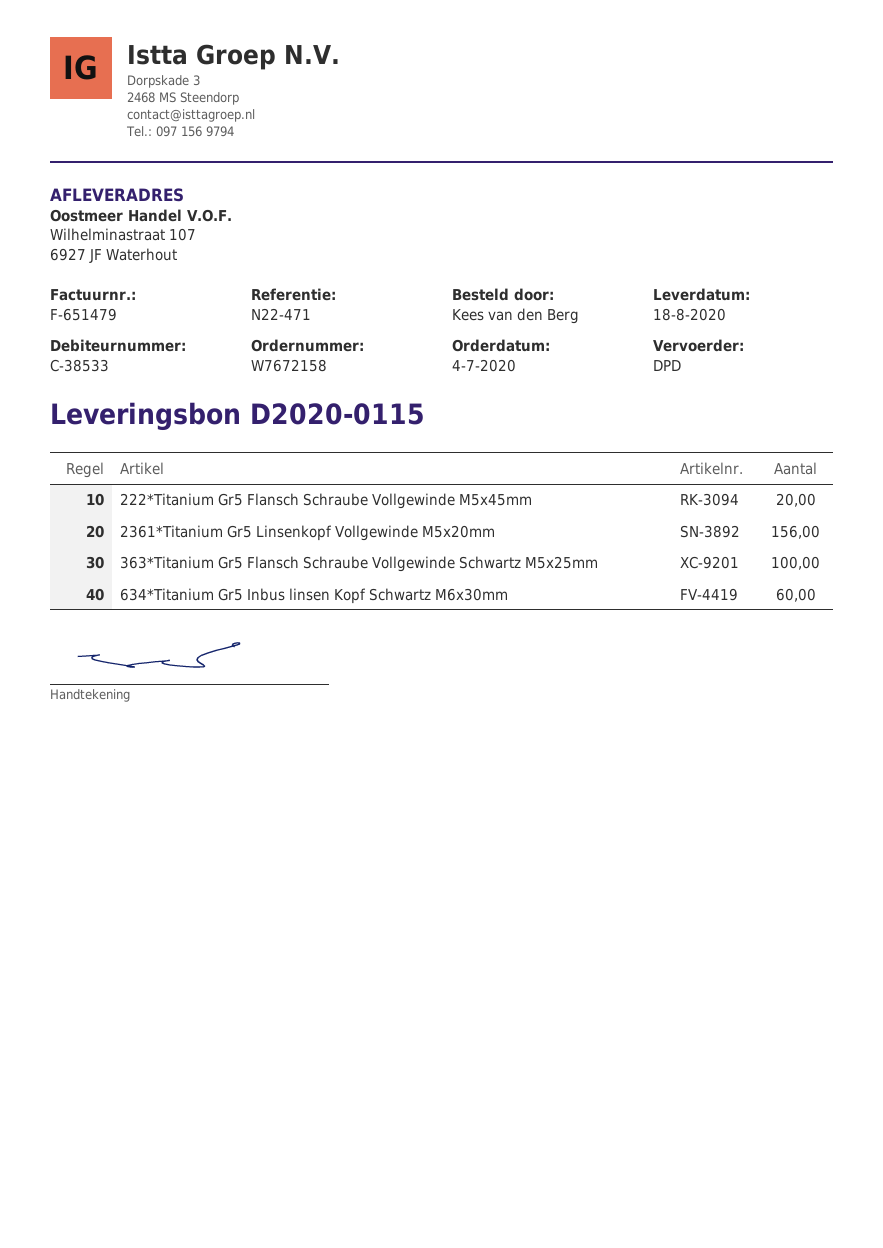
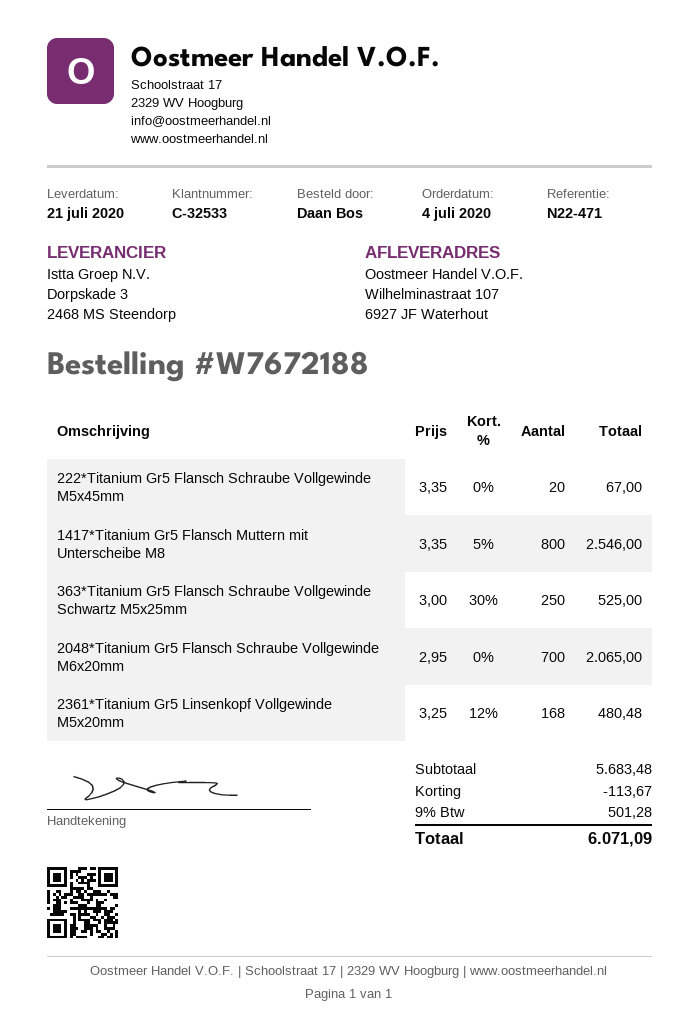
order number: W7672158 -> W7672188
delivery date: 2020-08-18 -> 2020-07-21
customer number: C-38533 -> C-32533
ordered by: Kees van den Berg -> Daan Bos
2361*Titanium Gr5 Linsenkopf Vollgewinde M5x20mm: 156 -> 168
363*Titanium Gr5 Flansch Schraube Vollgewinde Schwartz M5x25mm: 100 -> 250
634*Titanium Gr5 Inbus linsen Kopf Schwartz M6x30mm: 60 -> none
1417*Titanium Gr5 Flansch Muttern mit Unterscheibe M8: none -> 800
2048*Titanium Gr5 Flansch Schraube Vollgewinde M6x20mm: none -> 700

